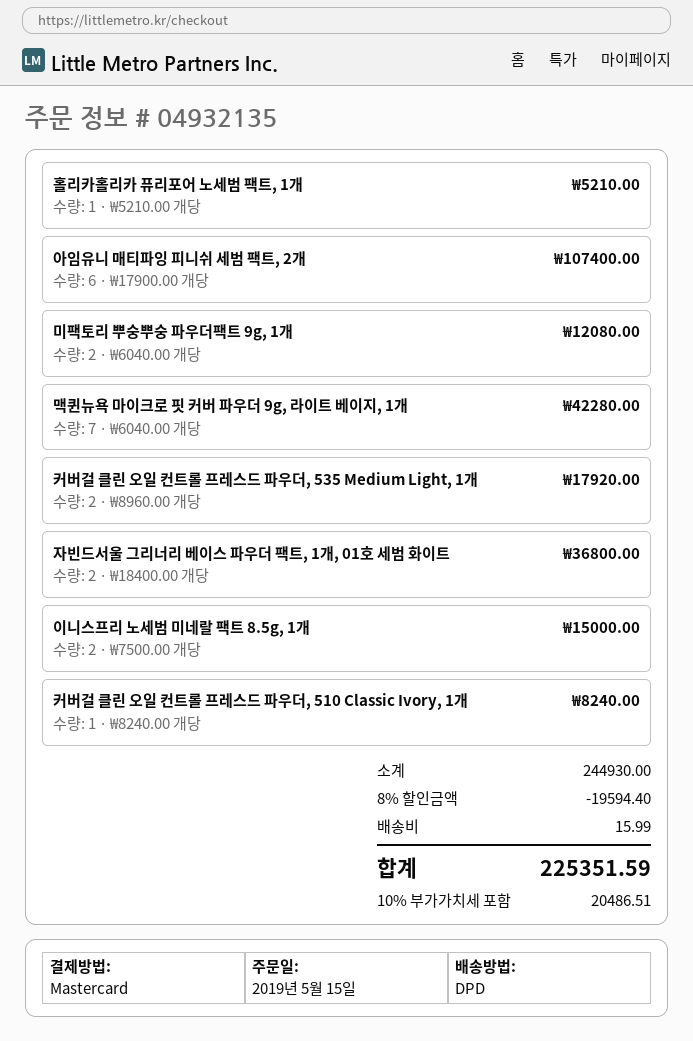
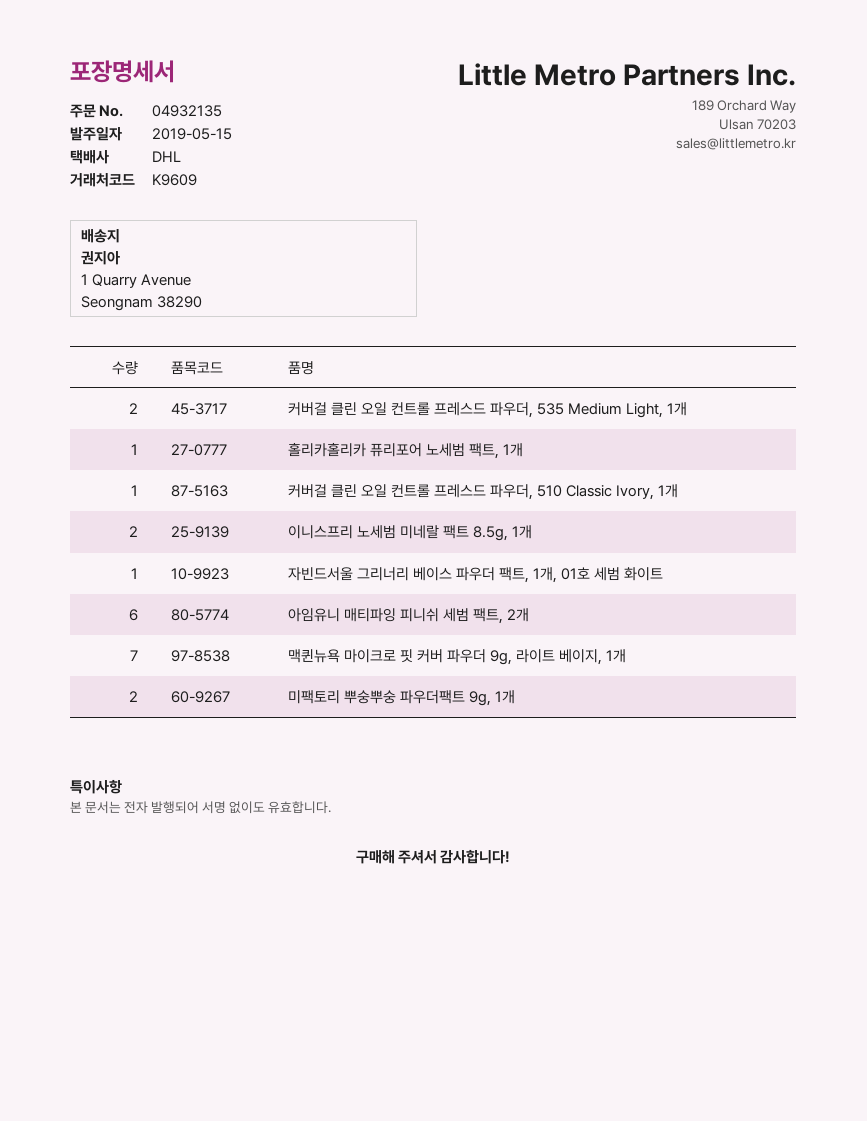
shipping method: DPD -> DHL
자빈드서울 그리너리 베이스 파우더 팩트, 1개, 01호 세범 화이트: 2 -> 1

